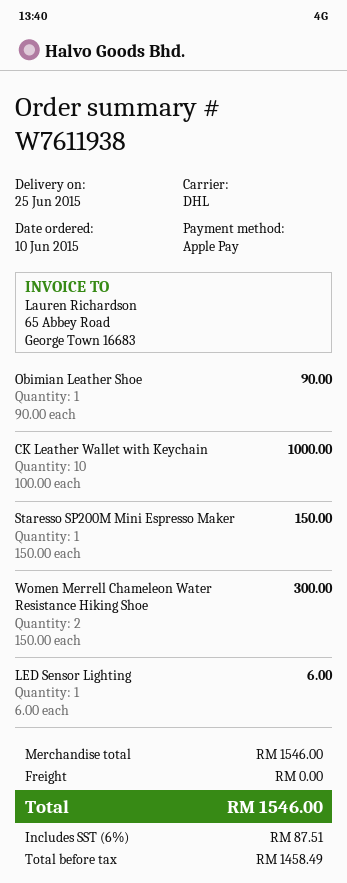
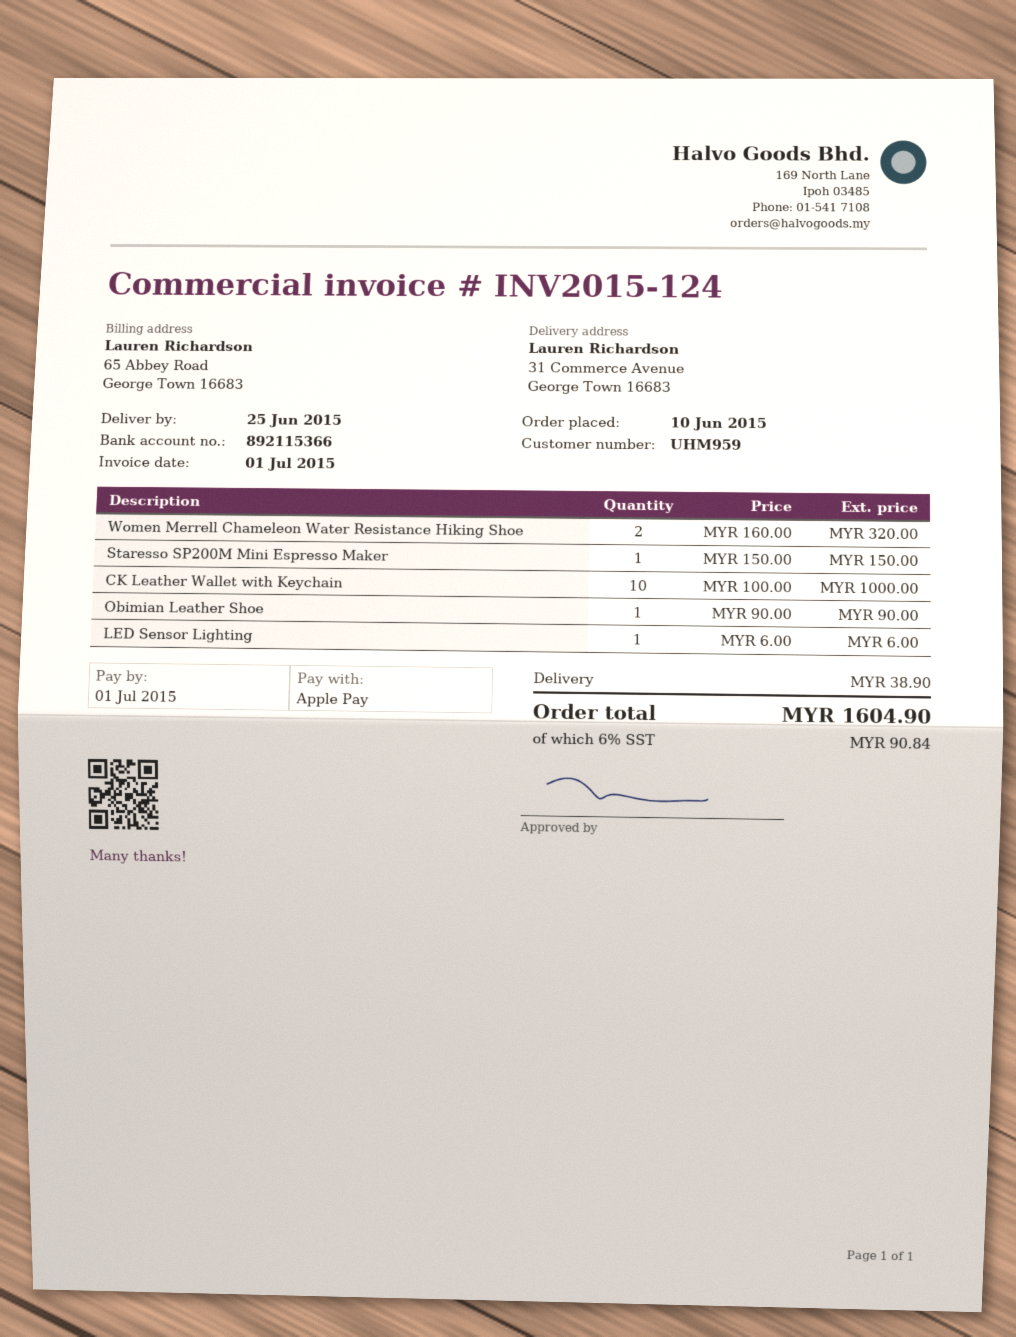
Women Merrell Chameleon Water Resistance Hiking Shoe: 2 x 150.00 = 300.00 -> 2 x 160.00 = 320.00
shipping: 0.00 -> 38.90
tax: 6% = 87.51 -> 6% = 90.84
total: 1546.00 -> 1604.90

